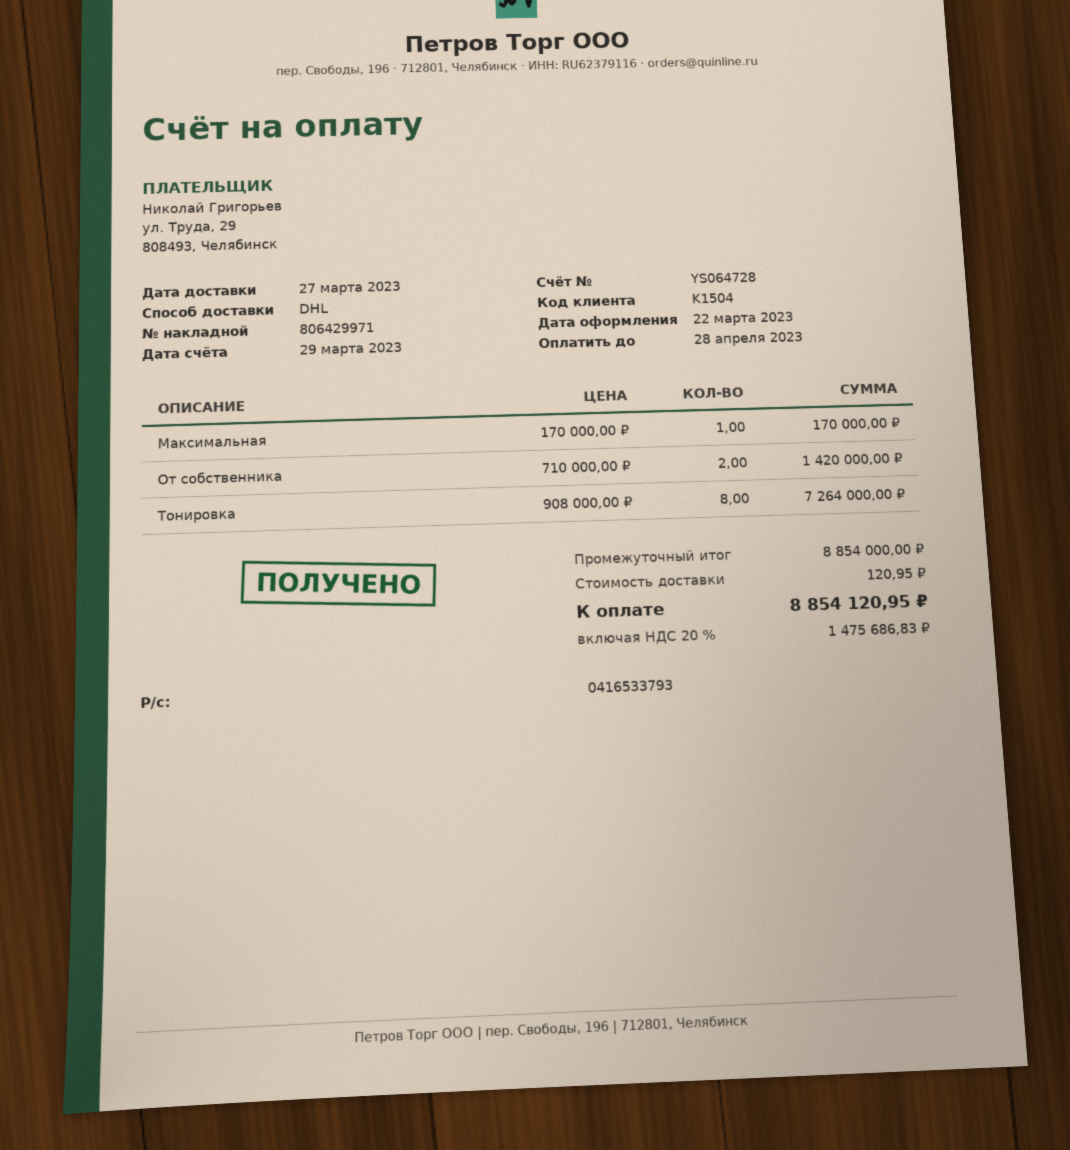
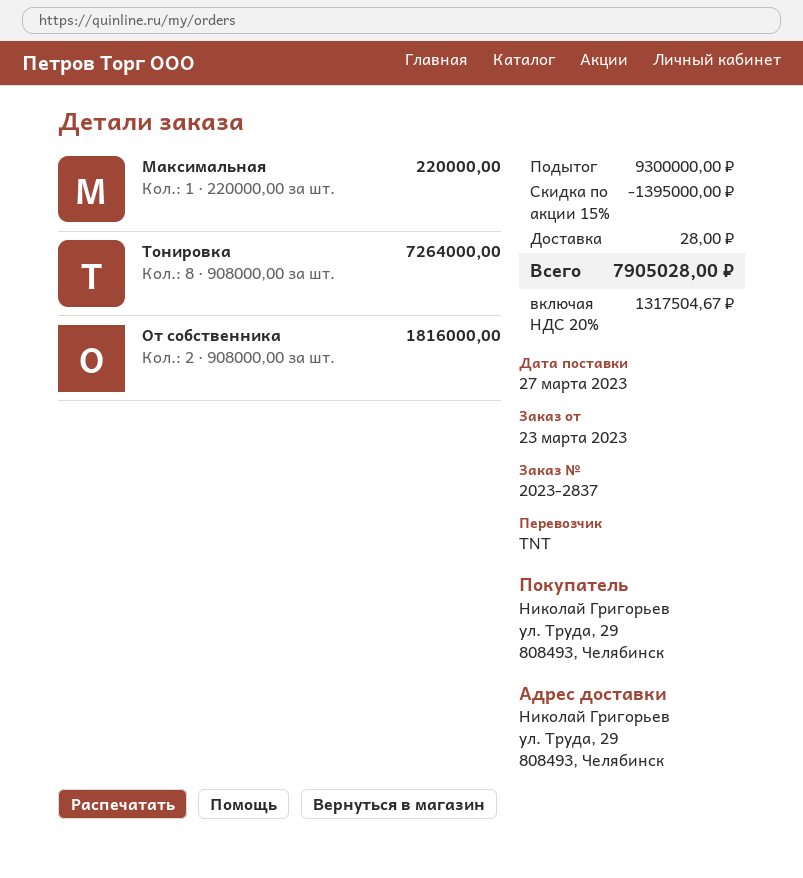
order date: 2023-03-22 -> 2023-03-23
shipping method: DHL -> TNT
Максимальная: 1 x 170000.00 = 170000.00 -> 1 x 220000.00 = 220000.00
От собственника: 2 x 710000.00 = 1420000.00 -> 2 x 908000.00 = 1816000.00
subtotal: 8854000.00 -> 9300000.00
discount: none -> 15% = 1395000.00
shipping: 120.95 -> 28.00
tax: 20% = 1475686.83 -> 20% = 1317504.67
total: 8854120.95 -> 7905028.00

